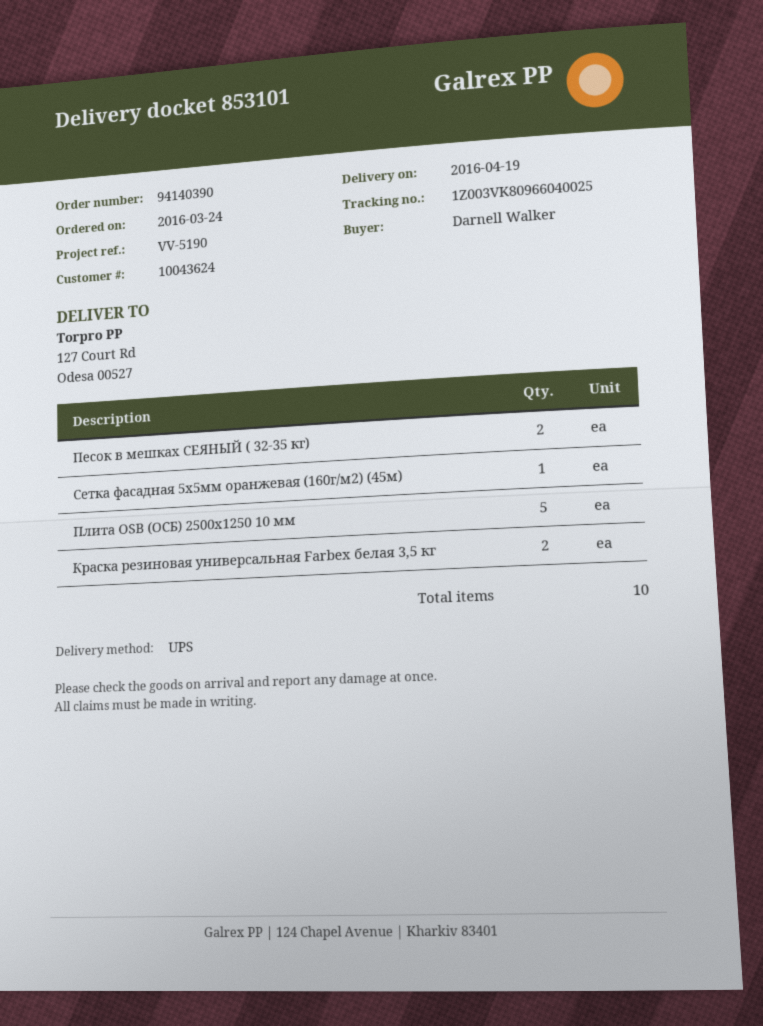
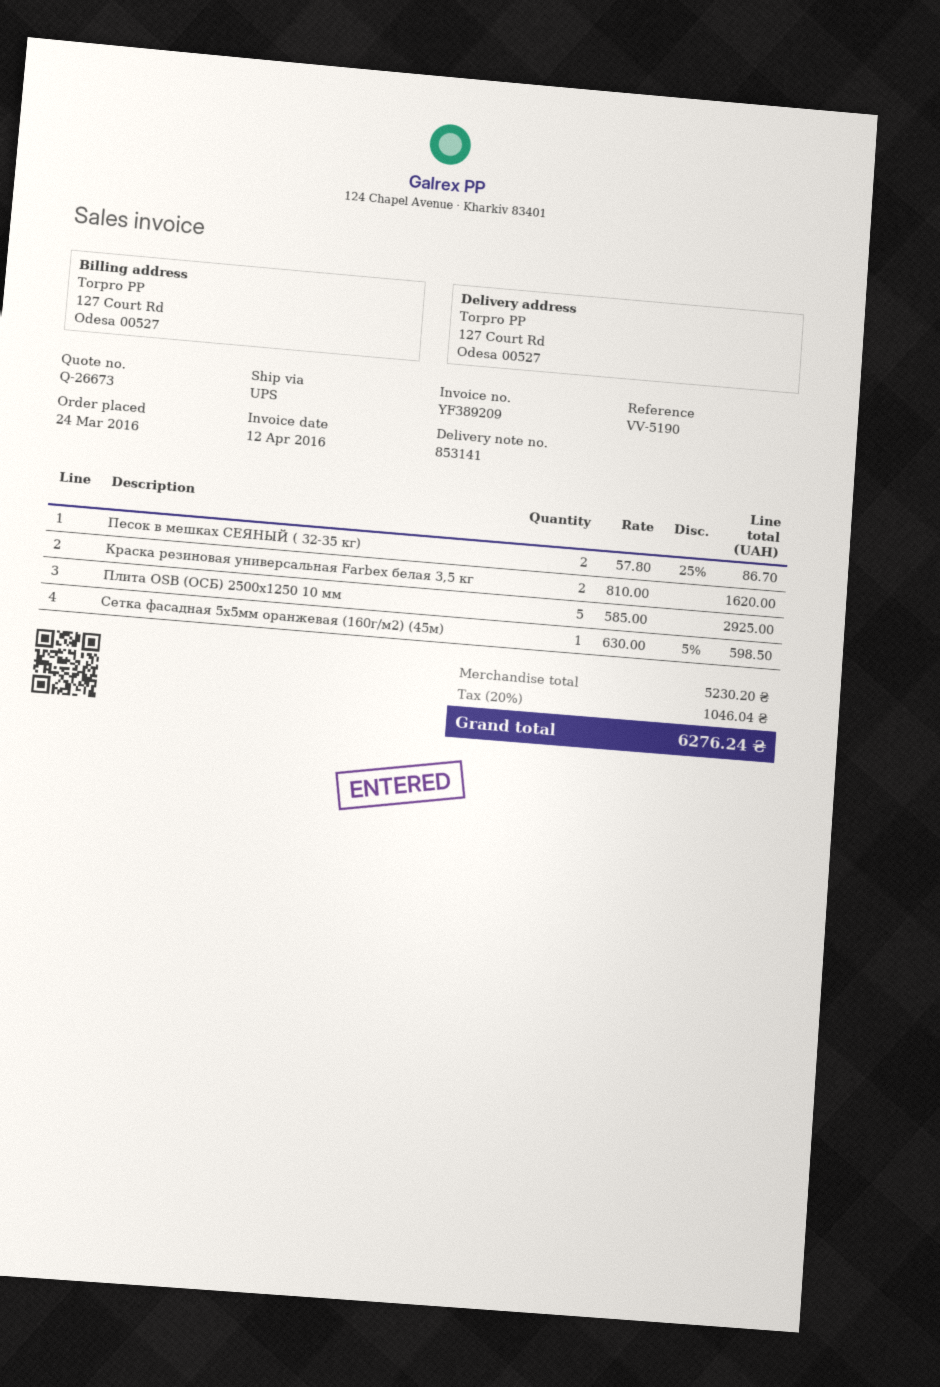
delivery note number: 853101 -> 853141

